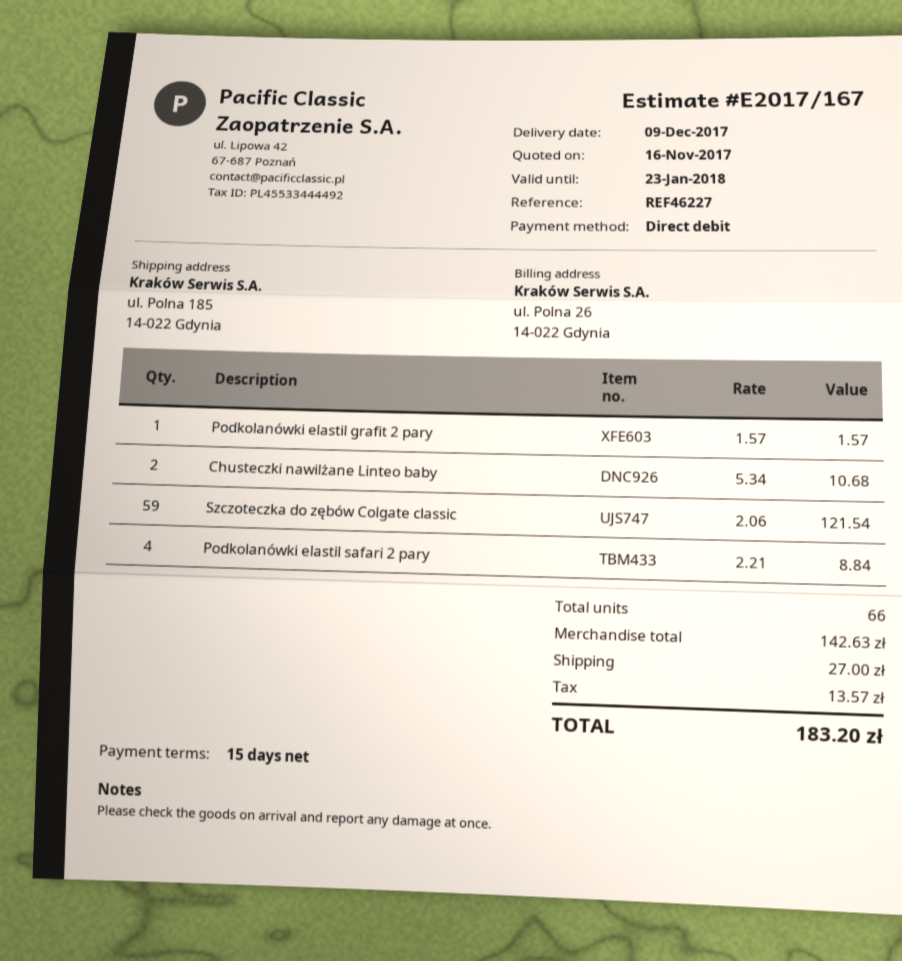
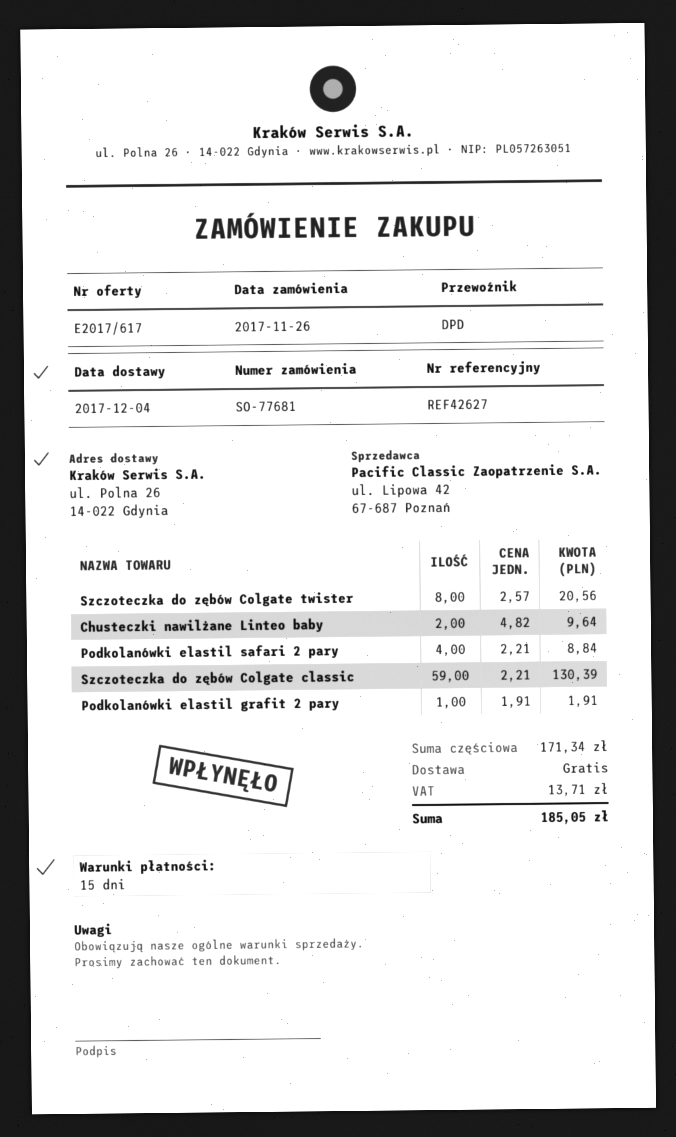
quote number: E2017/167 -> E2017/617
delivery date: 2017-12-09 -> 2017-12-04
reference: REF46227 -> REF42627
ship to: ul. Polna 185, 14-022 Gdynia -> ul. Polna 26, 14-022 Gdynia
Podkolanówki elastil grafit 2 pary: 1 x 1.57 = 1.57 -> 1 x 1.91 = 1.91
Chusteczki nawilżane Linteo baby: 2 x 5.34 = 10.68 -> 2 x 4.82 = 9.64
Szczoteczka do zębów Colgate classic: 59 x 2.06 = 121.54 -> 59 x 2.21 = 130.39
Szczoteczka do zębów Colgate twister: none -> 8 x 2.57 = 20.56
subtotal: 142.63 -> 171.34
shipping: 27.00 -> 0.00
tax: 13.57 -> 13.71
total: 183.20 -> 185.05

